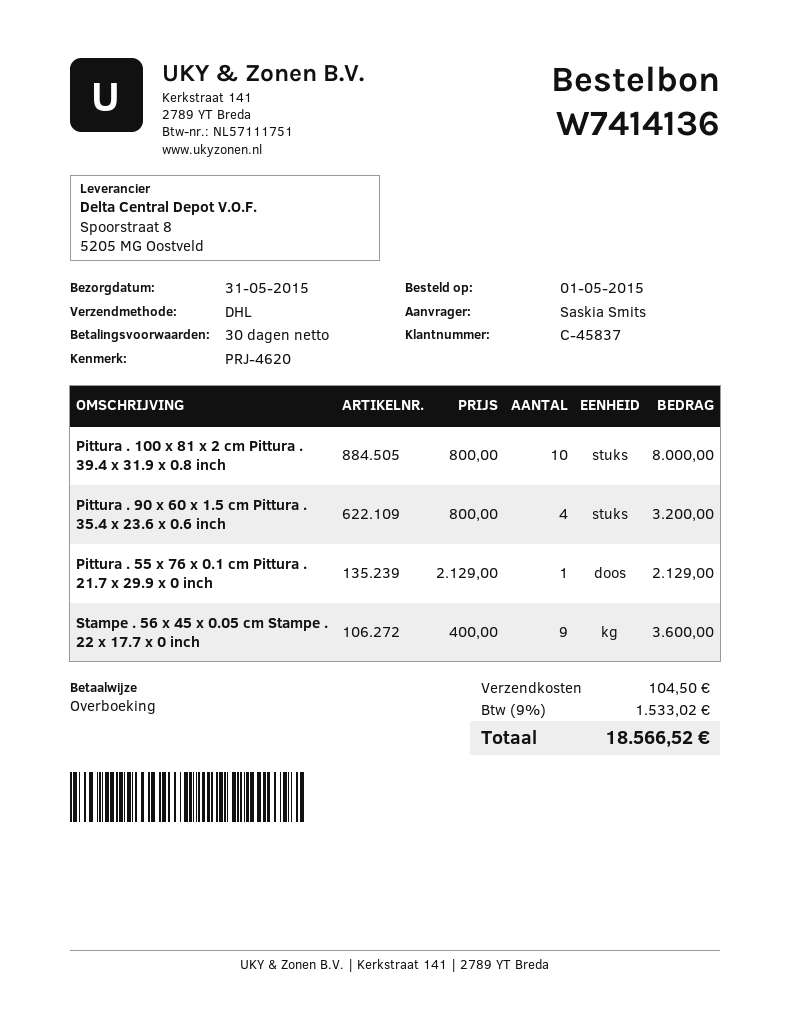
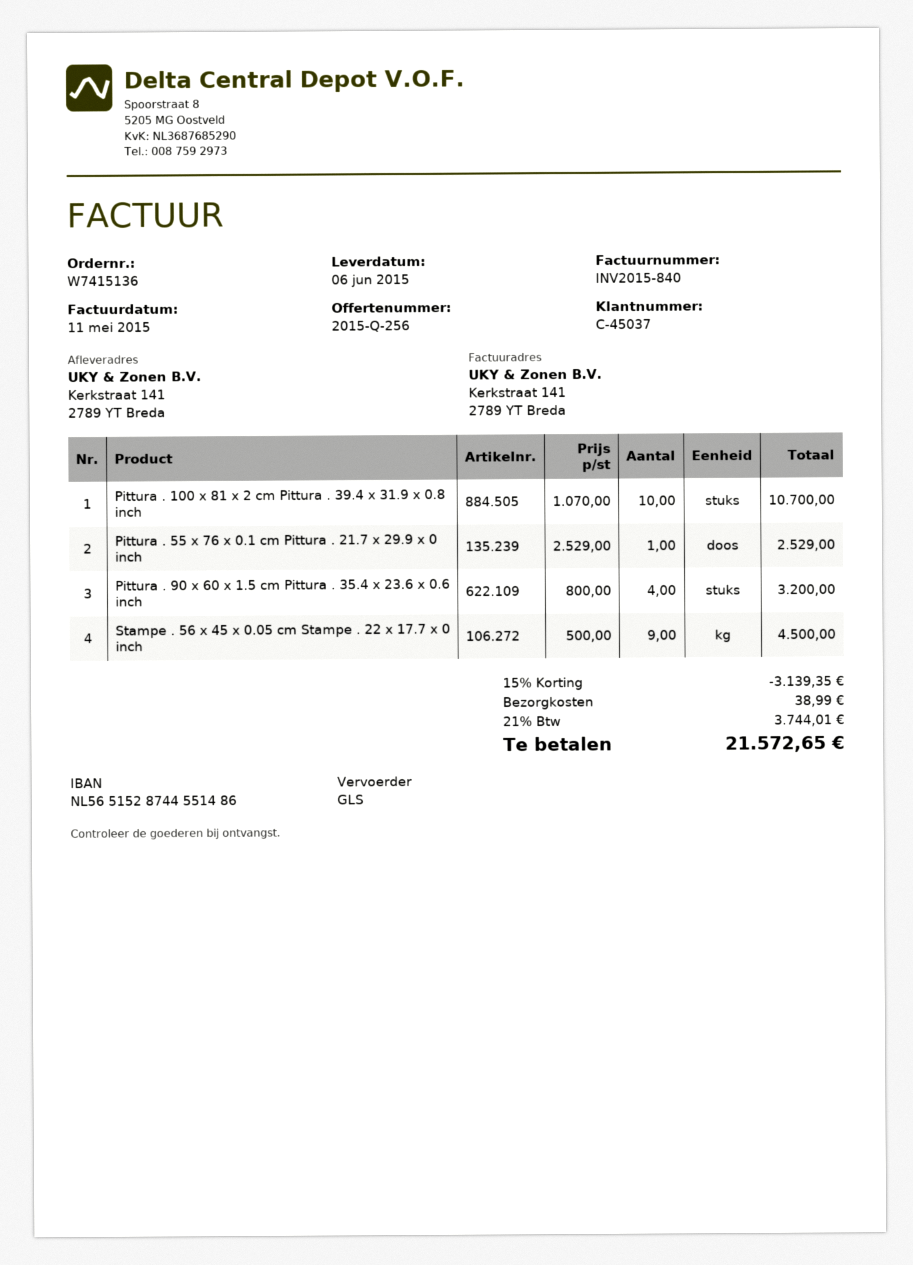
order number: W7414136 -> W7415136
delivery date: 2015-05-31 -> 2015-06-06
customer number: C-45837 -> C-45037
shipping method: DHL -> GLS
Pittura . 100 x 81 x 2 cm Pittura . 39.4 x 31.9 x 0.8 inch: 10 x 800.00 = 8000.00 -> 10 x 1070.00 = 10700.00
Pittura . 55 x 76 x 0.1 cm Pittura . 21.7 x 29.9 x 0 inch: 1 x 2129.00 = 2129.00 -> 1 x 2529.00 = 2529.00
Stampe . 56 x 45 x 0.05 cm Stampe . 22 x 17.7 x 0 inch: 9 x 400.00 = 3600.00 -> 9 x 500.00 = 4500.00
discount: none -> 15% = 3139.35
shipping: 104.50 -> 38.99
tax: 9% = 1533.02 -> 21% = 3744.01
total: 18566.52 -> 21572.65

